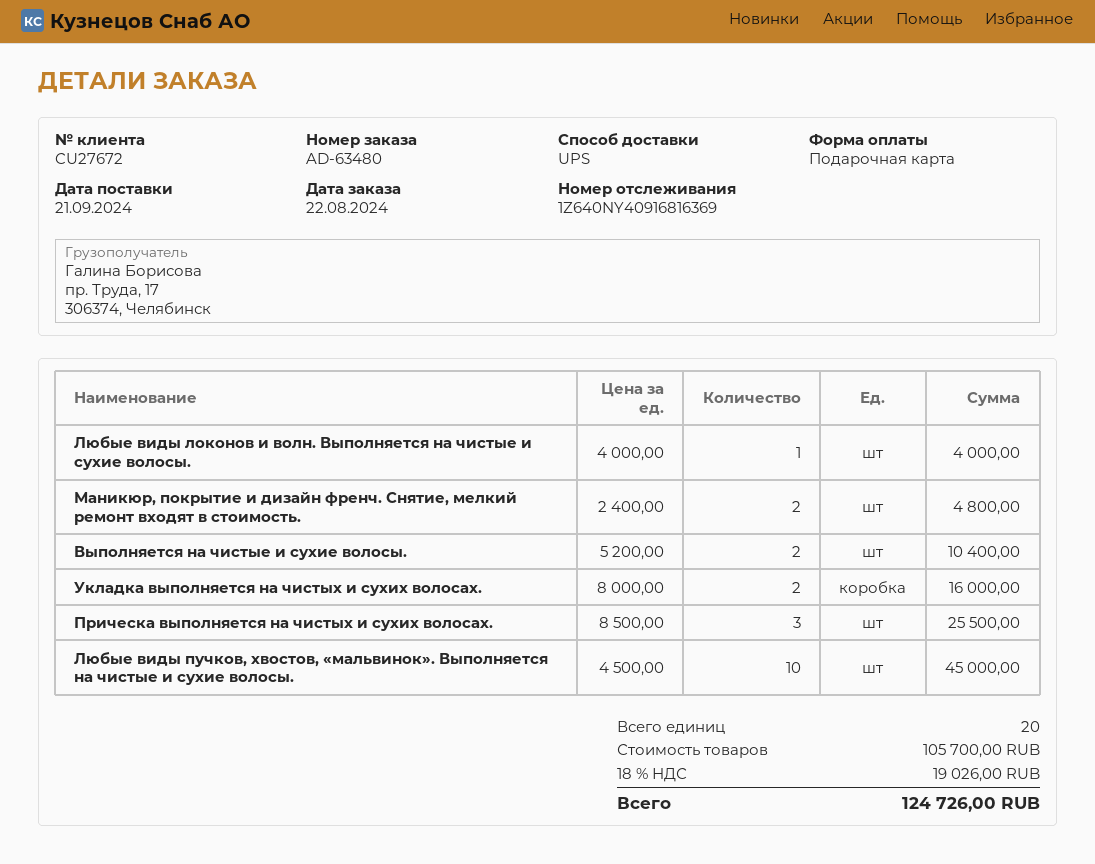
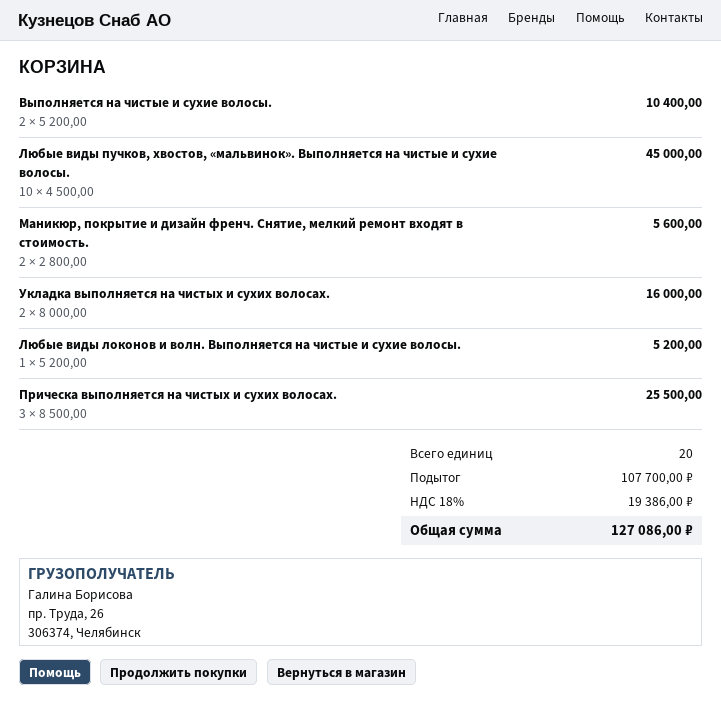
ship to: пр. Труда, 17, 306374, Челябинск -> пр. Труда, 26, 306374, Челябинск
Любые виды локонов и волн. Выполняется на чистые и сухие волосы.: 1 x 4000.00 = 4000.00 -> 1 x 5200.00 = 5200.00
Маникюр, покрытие и дизайн френч. Снятие, мелкий ремонт входят в стоимость.: 2 x 2400.00 = 4800.00 -> 2 x 2800.00 = 5600.00
subtotal: 105700.00 -> 107700.00
tax: 18% = 19026.00 -> 18% = 19386.00
total: 124726.00 -> 127086.00

